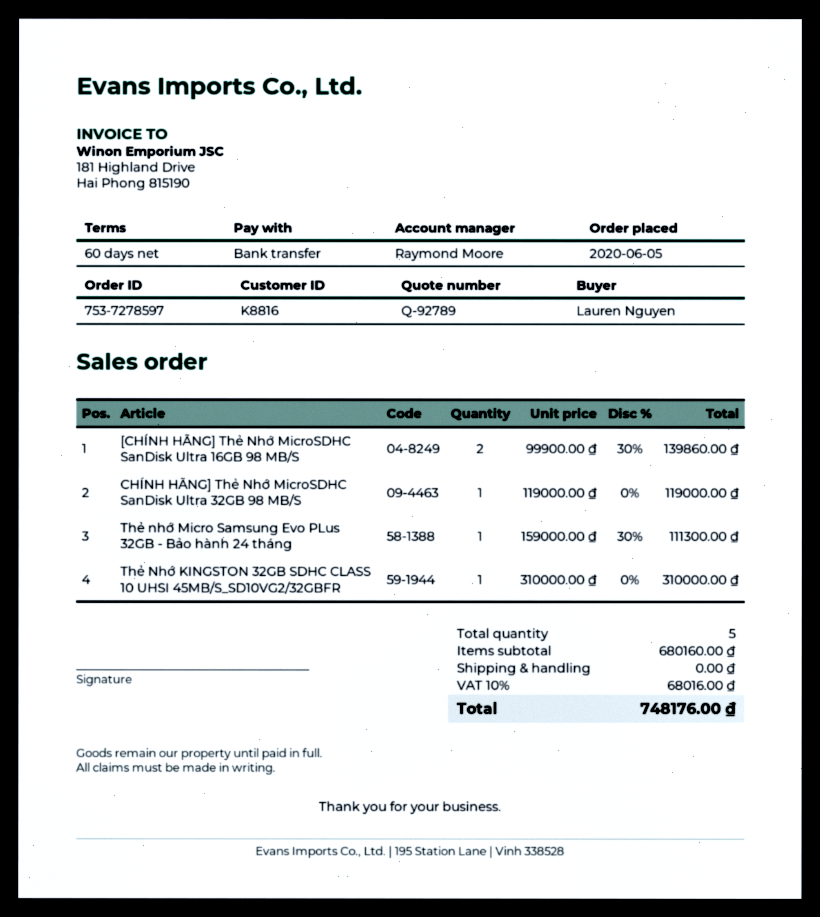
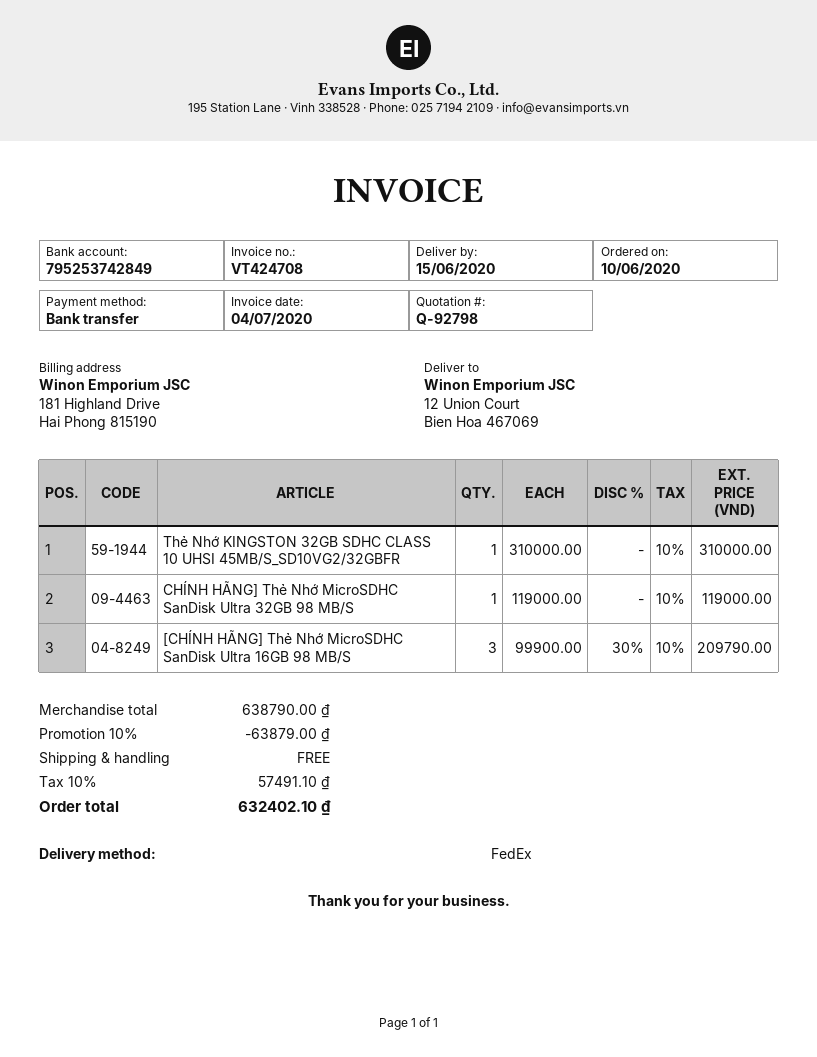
quote number: Q-92789 -> Q-92798
order date: 2020-06-05 -> 2020-06-10
[CHÍNH HÃNG] Thẻ Nhớ MicroSDHC SanDisk Ultra 16GB 98 MB/S: 2 x 99900.00 - 30% = 139860.00 -> 3 x 99900.00 - 30% = 209790.00
Thẻ nhớ Micro Samsung Evo PLus 32GB - Bảo hành 24 tháng: 1 x 159000.00 - 30% = 111300.00 -> none
subtotal: 680160.00 -> 638790.00
discount: none -> 10% = 63879.00
tax: 10% = 68016.00 -> 10% = 57491.10
total: 748176.00 -> 632402.10

